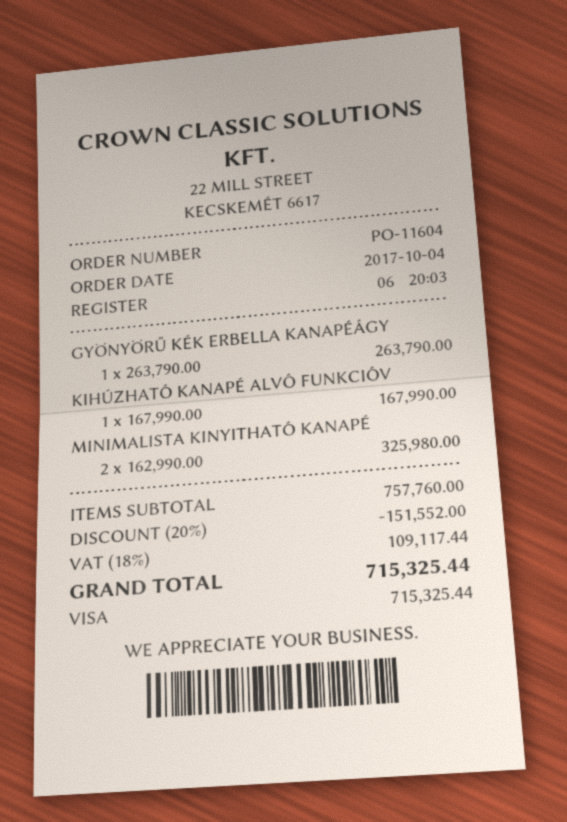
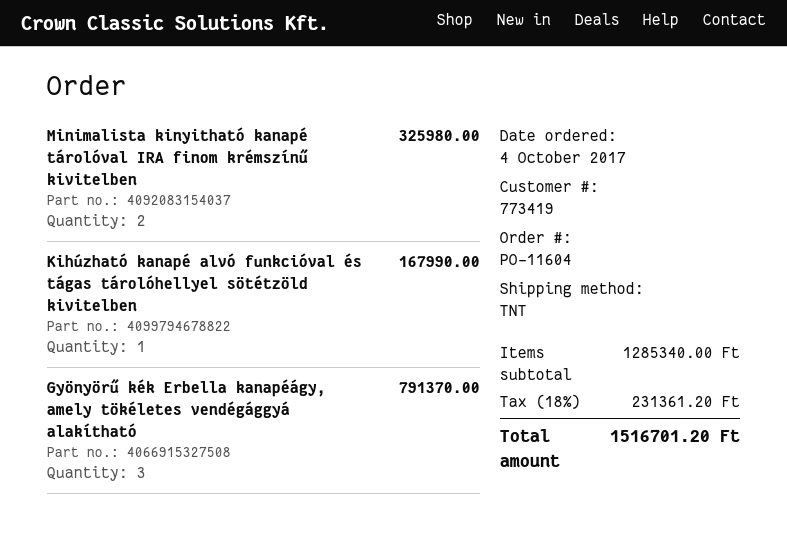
GYÖNYÖRŰ KÉK ERBELLA KANAPÉÁGY: 1 for 263790.00 -> 3 for 791370.00
subtotal: 757760.00 -> 1285340.00
discount: 20% = 151552.00 -> none
tax: 18% = 109117.44 -> 18% = 231361.20
total: 715325.44 -> 1516701.20

